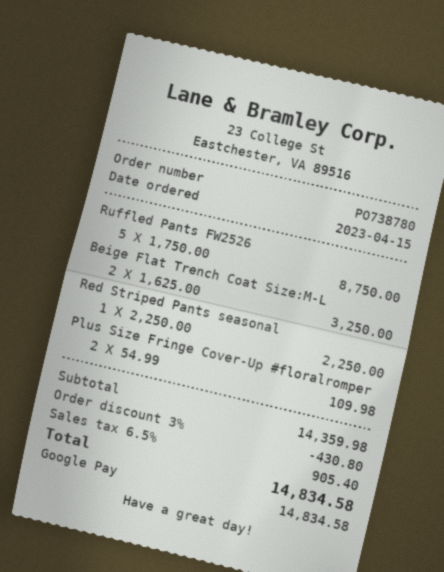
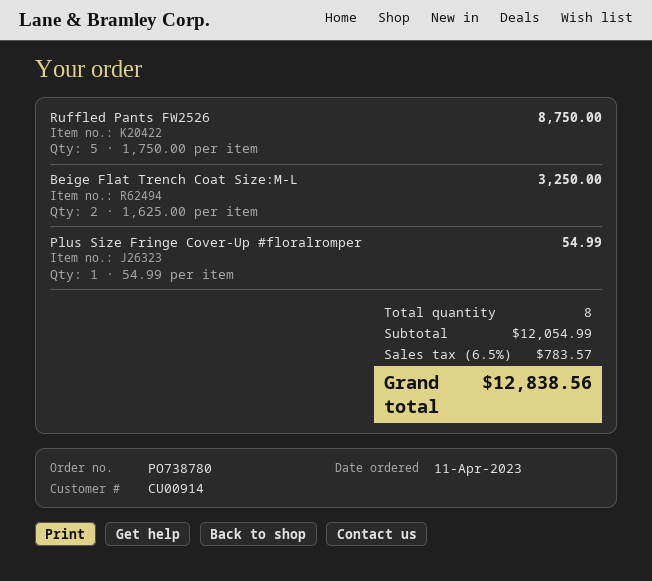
order date: 2023-04-15 -> 2023-04-11
Red Striped Pants seasonal: 1 x 2250.00 = 2250.00 -> none
Plus Size Fringe Cover-Up #floralromper: 2 x 54.99 = 109.98 -> 1 x 54.99 = 54.99
subtotal: 14359.98 -> 12054.99
discount: 3% = 430.80 -> none
tax: 6.5% = 905.40 -> 6.5% = 783.57
total: 14834.58 -> 12838.56

